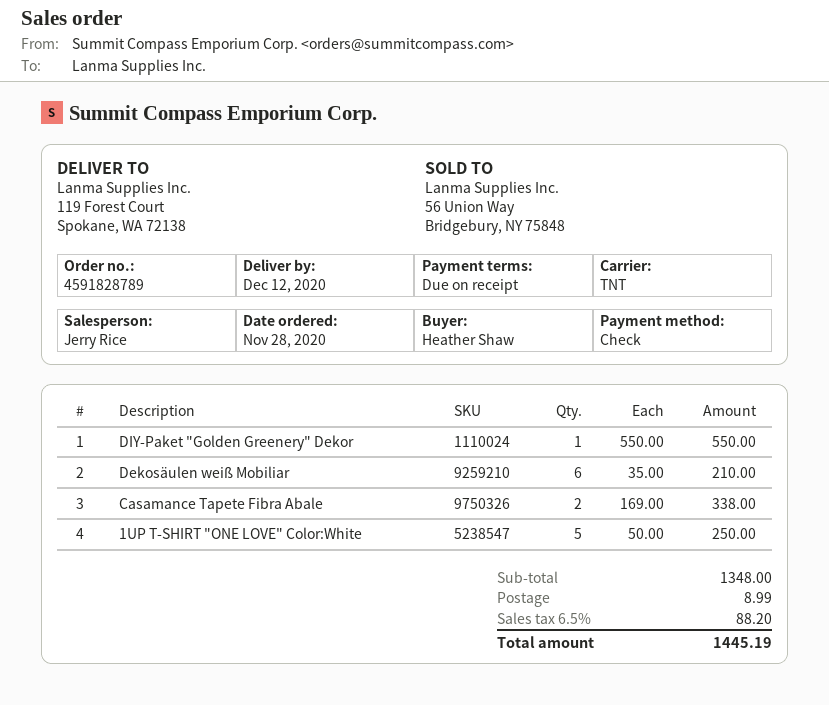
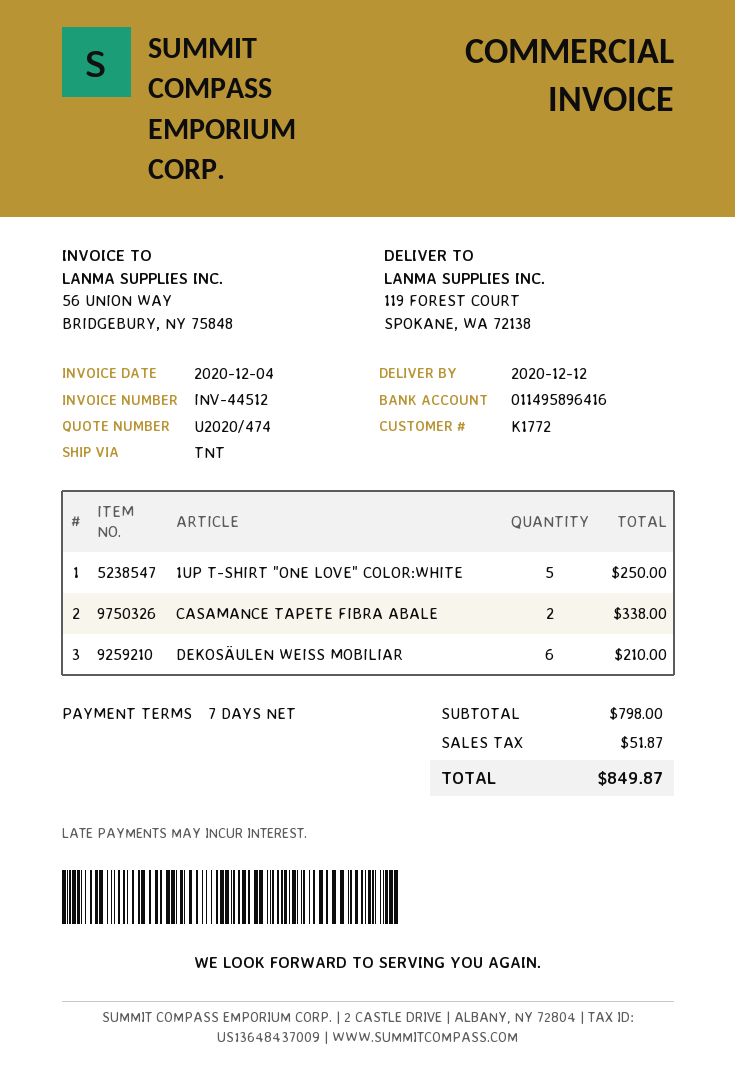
payment terms: on receipt -> 7 days
DIY-Paket "Golden Greenery" Dekor: 1 for 550.00 -> none
subtotal: 1348.00 -> 798.00
shipping: 8.99 -> none
tax: 88.20 -> 51.87
total: 1445.19 -> 849.87

